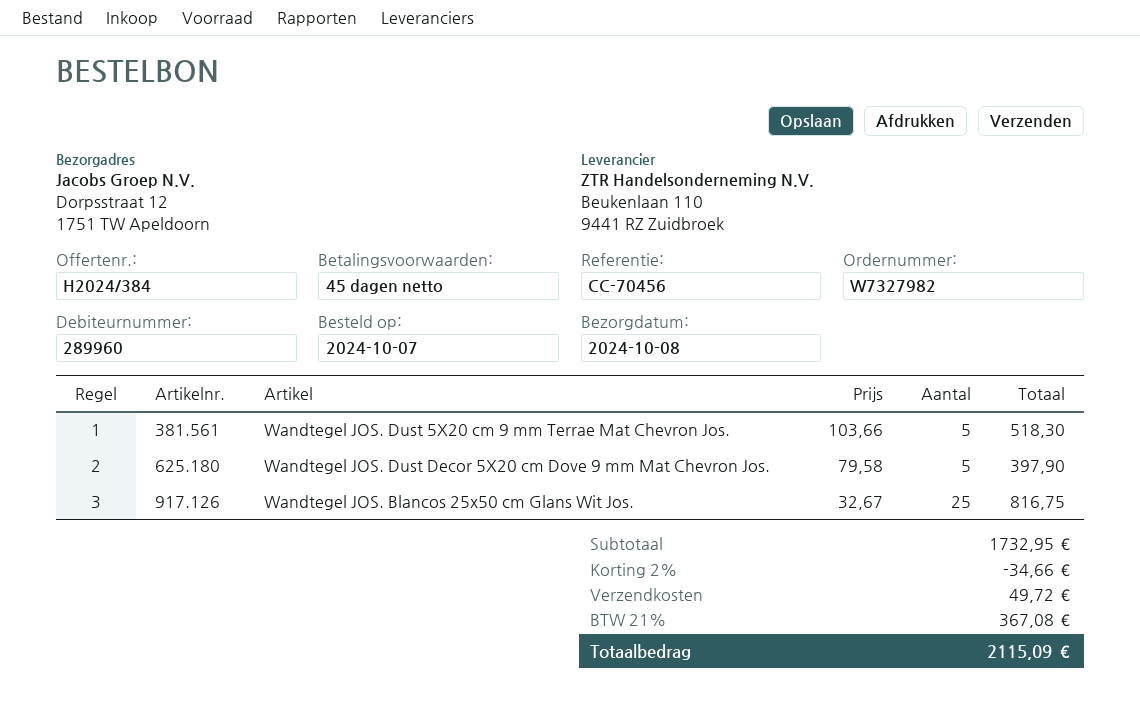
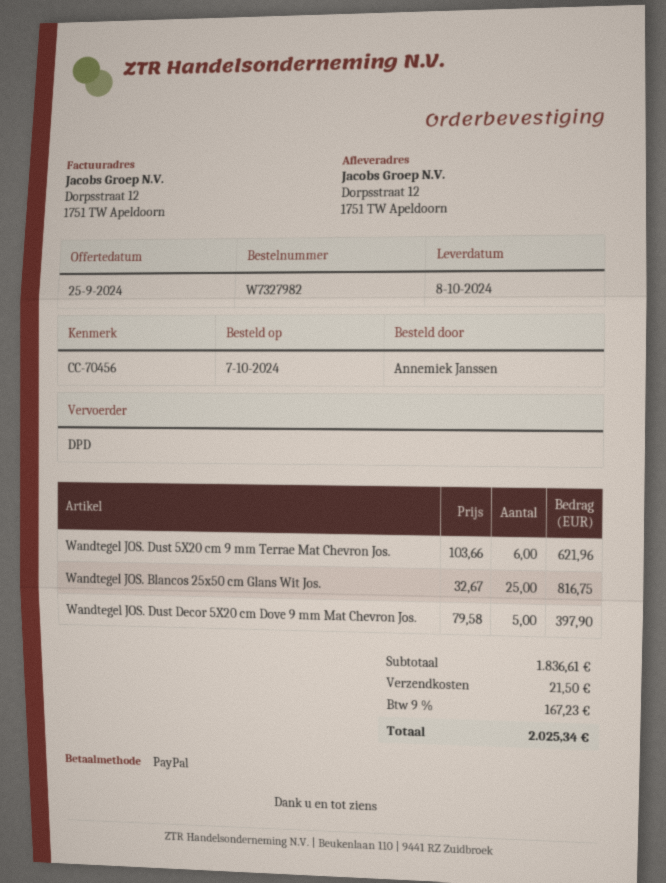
Wandtegel JOS. Dust 5X20 cm 9 mm Terrae Mat Chevron Jos.: 5 x 103.66 = 518.30 -> 6 x 103.66 = 621.96
subtotal: 1732.95 -> 1836.61
discount: 2% = 34.66 -> none
shipping: 49.72 -> 21.50
tax: 21% = 367.08 -> 9% = 167.23
total: 2115.09 -> 2025.34

